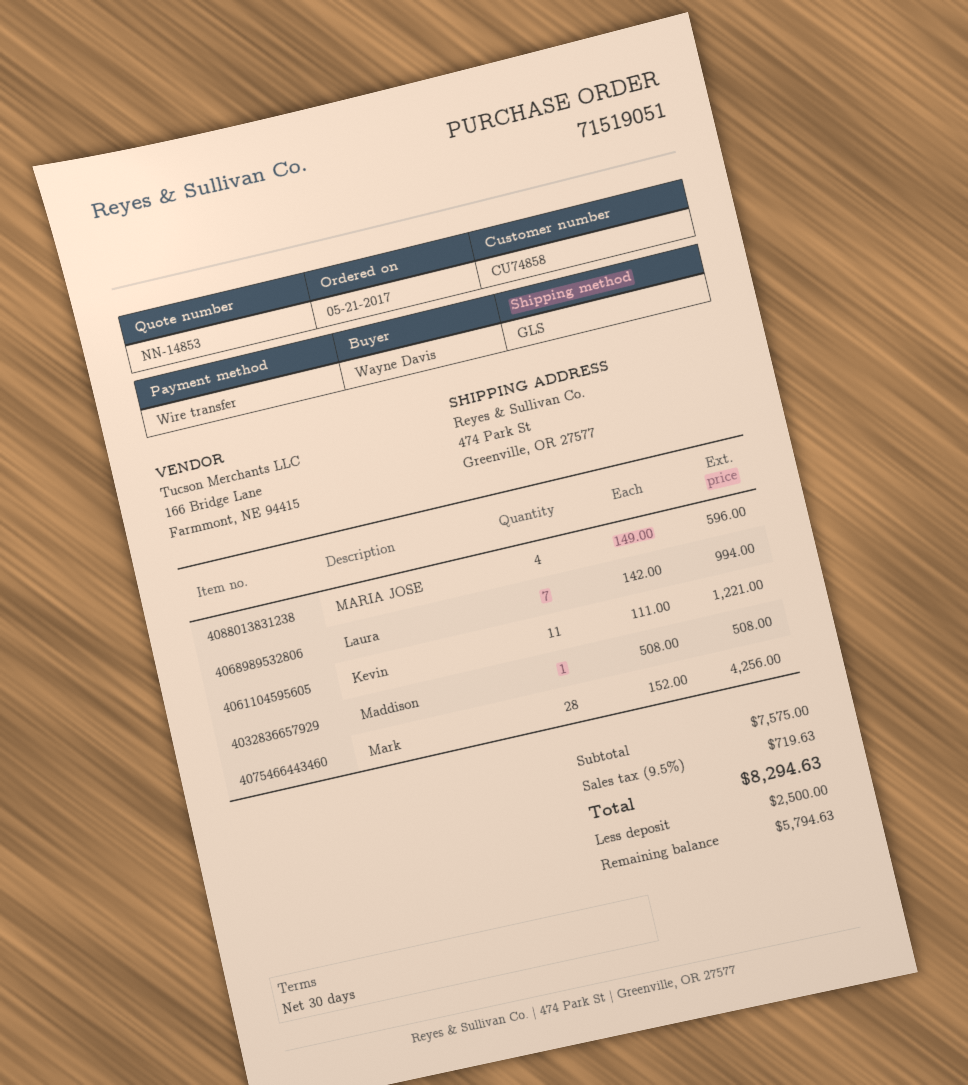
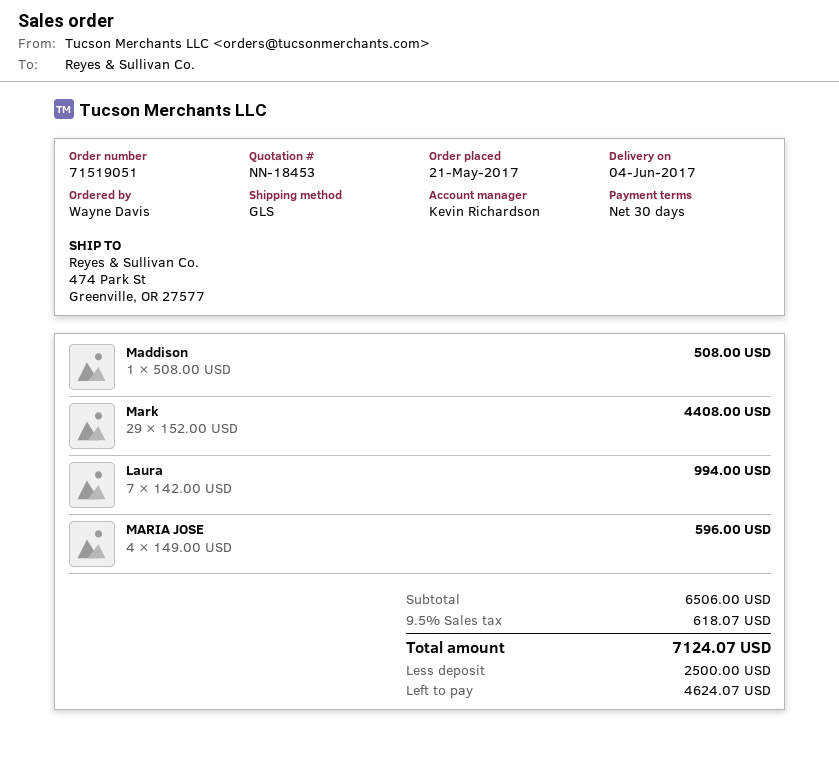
quote number: NN-14853 -> NN-18453
Kevin: 11 x 111.00 = 1221.00 -> none
Mark: 28 x 152.00 = 4256.00 -> 29 x 152.00 = 4408.00
subtotal: 7575.00 -> 6506.00
tax: 9.5% = 719.63 -> 9.5% = 618.07
total: 8294.63 -> 7124.07
balance: 5794.63 -> 4624.07

